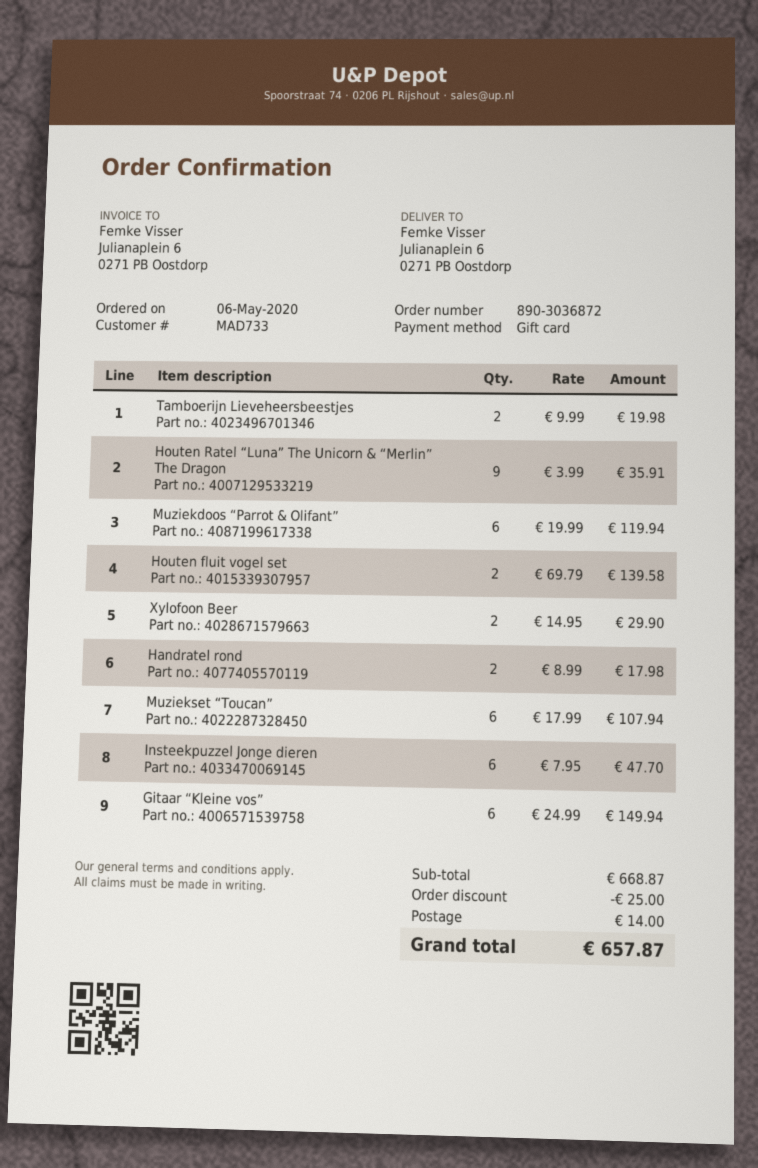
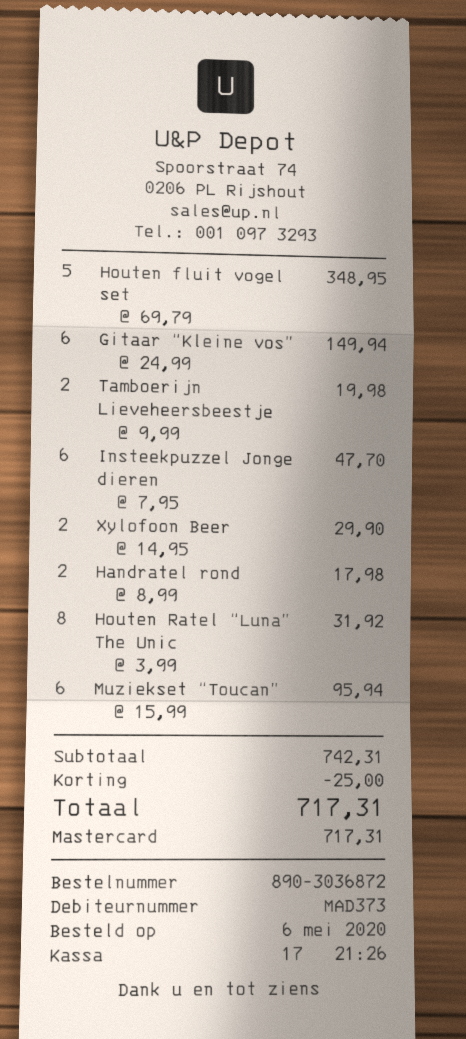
customer number: MAD733 -> MAD373
payment method: gift card -> Mastercard
Houten Ratel “Luna” The Unicorn & “Merlin” The Dragon: 9 x 3.99 = 35.91 -> 8 x 3.99 = 31.92
Muziekdoos “Parrot & Olifant”: 6 x 19.99 = 119.94 -> none
Houten fluit vogel set: 2 x 69.79 = 139.58 -> 5 x 69.79 = 348.95
Muziekset “Toucan”: 6 x 17.99 = 107.94 -> 6 x 15.99 = 95.94
subtotal: 668.87 -> 742.31
shipping: 14.00 -> none
total: 657.87 -> 717.31

